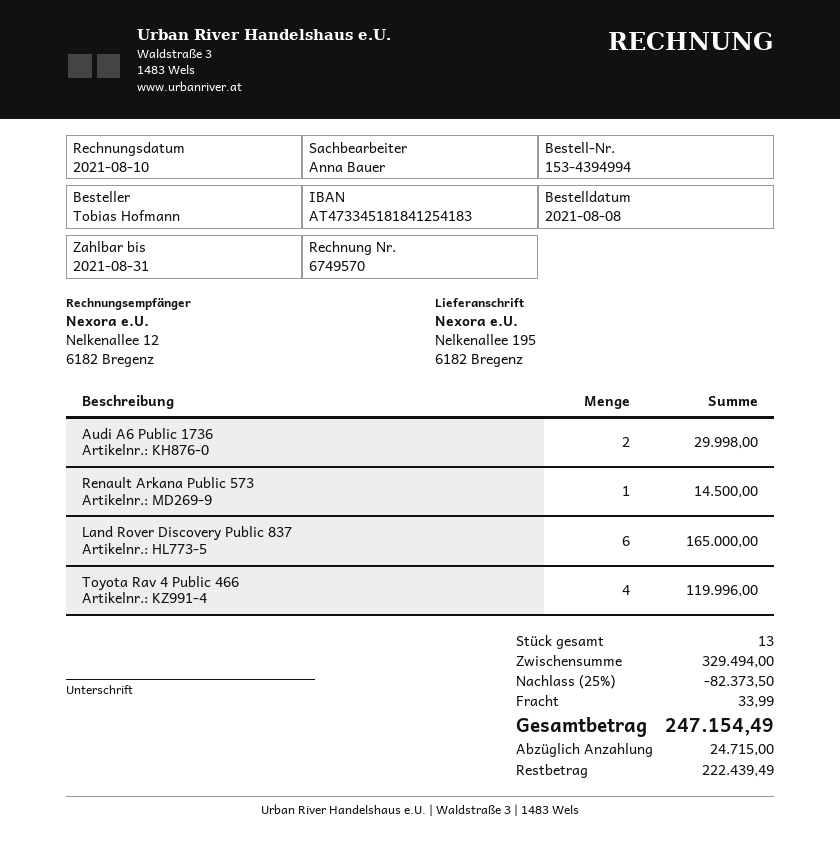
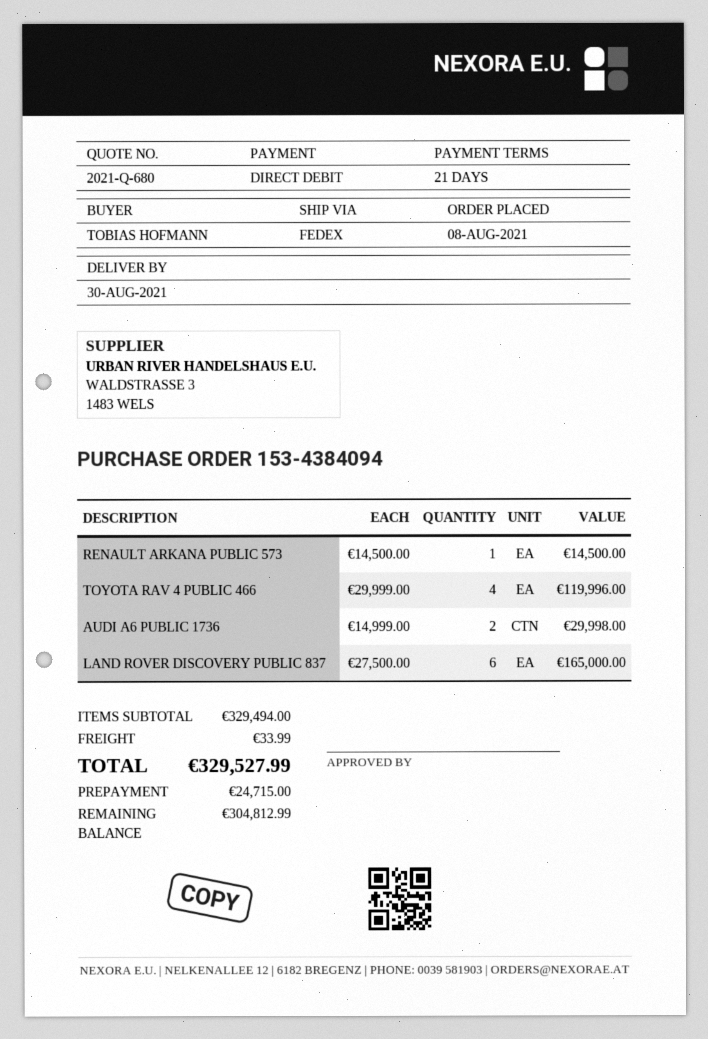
order number: 153-4394994 -> 153-4384094
discount: 25% = 82373.50 -> none
total: 247154.49 -> 329527.99
balance: 222439.49 -> 304812.99

